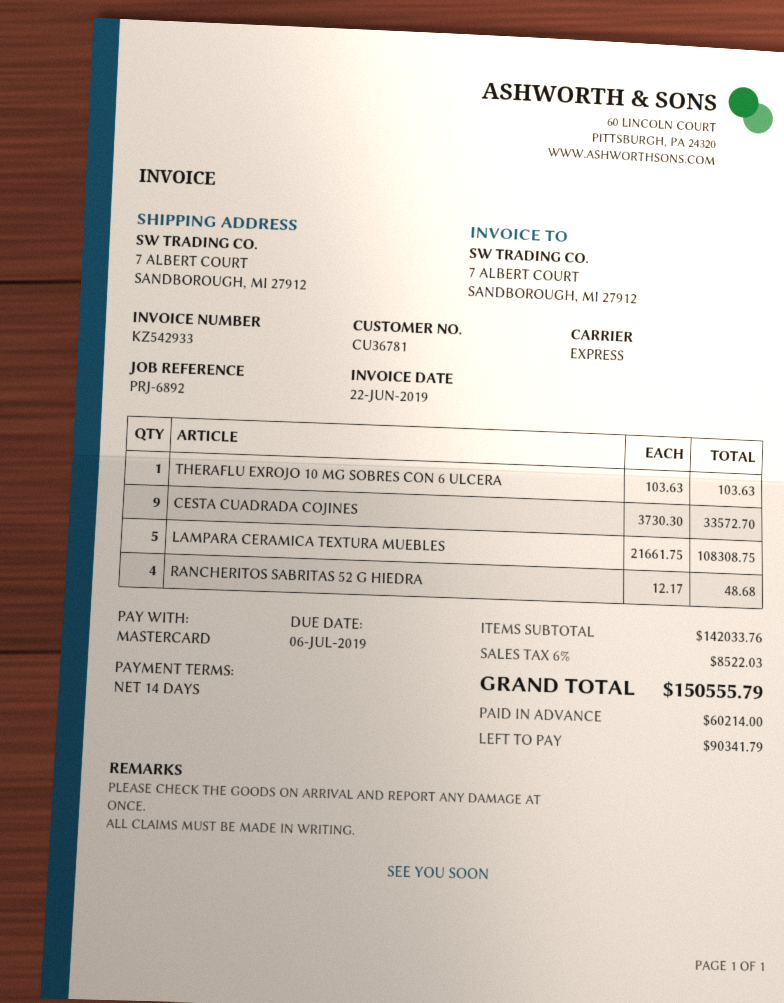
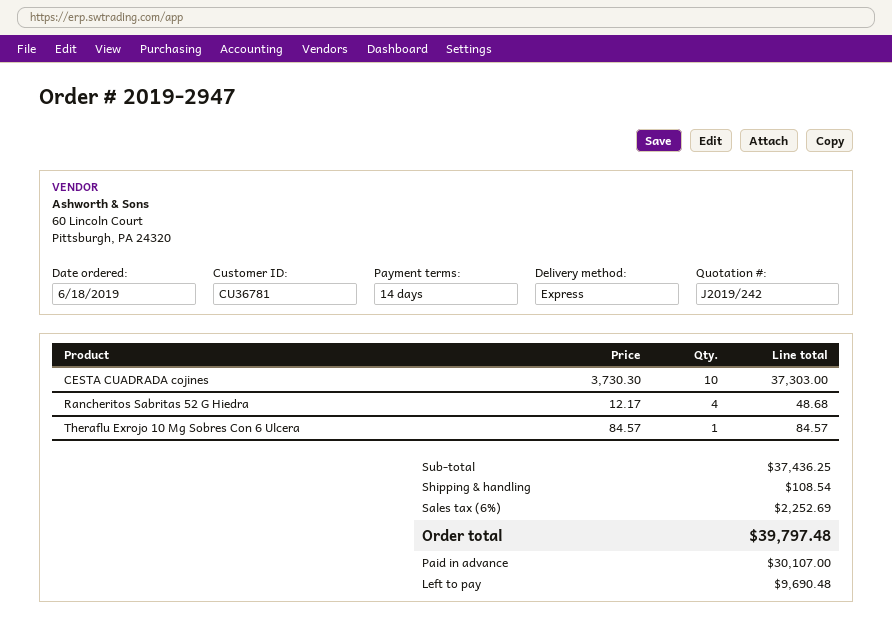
THERAFLU EXROJO 10 MG SOBRES CON 6 ULCERA: 1 x 103.63 = 103.63 -> 1 x 84.57 = 84.57
CESTA CUADRADA COJINES: 9 x 3730.30 = 33572.70 -> 10 x 3730.30 = 37303.00
LAMPARA CERAMICA TEXTURA MUEBLES: 5 x 21661.75 = 108308.75 -> none
subtotal: 142033.76 -> 37436.25
shipping: none -> 108.54
tax: 6% = 8522.03 -> 6% = 2252.69
total: 150555.79 -> 39797.48
deposit: 60214.00 -> 30107.00
balance: 90341.79 -> 9690.48

